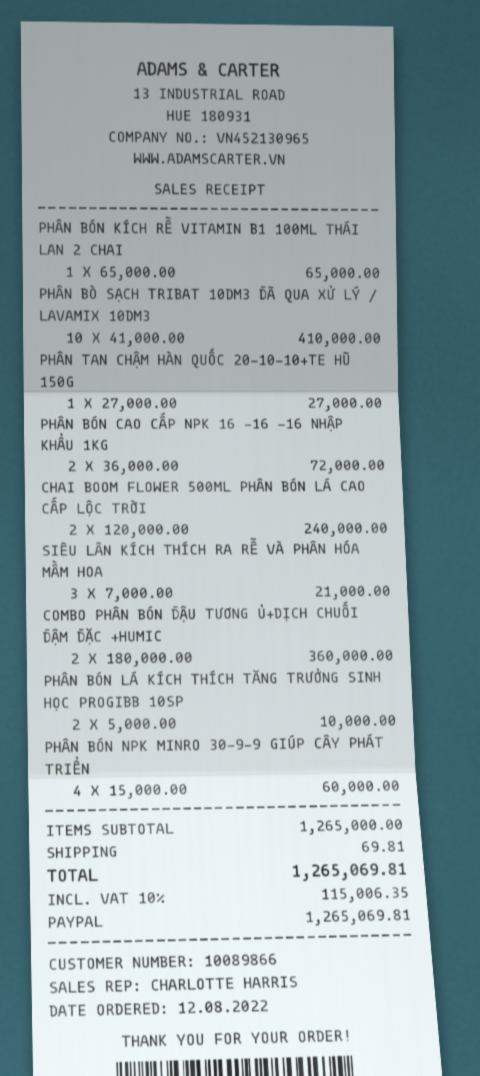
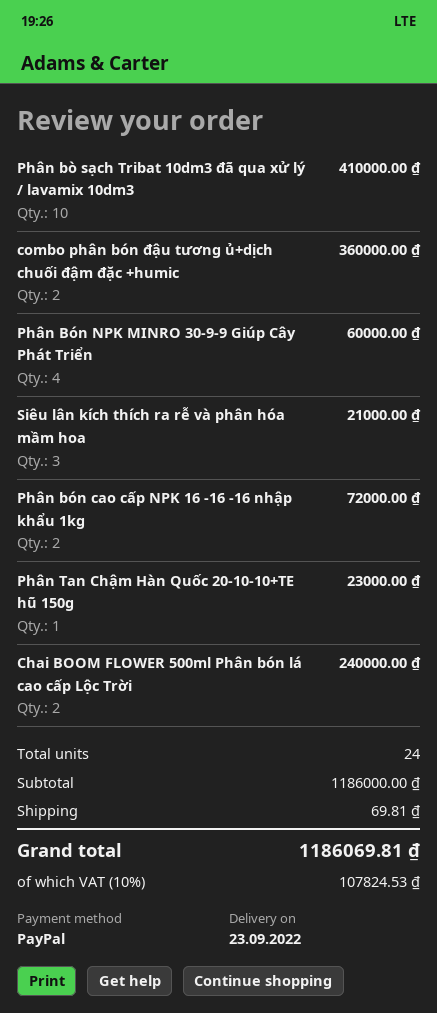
PHÂN BÓN KÍCH RỄ VITAMIN B1 100ML THÁI LAN 2 CHAI: 1 for 65000.00 -> none
PHÂN TAN CHẬM HÀN QUỐC 20-10-10+TE HŨ 150G: 1 for 27000.00 -> 1 for 23000.00
PHÂN BÓN LÁ KÍCH THÍCH TĂNG TRƯỞNG SINH HỌC PROGIBB 10SP: 2 for 10000.00 -> none
subtotal: 1265000.00 -> 1186000.00
tax: 10% = 115006.35 -> 10% = 107824.53
total: 1265069.81 -> 1186069.81

